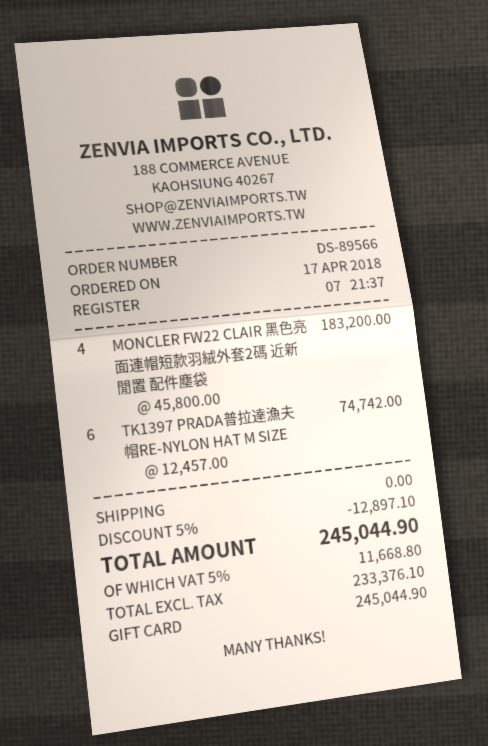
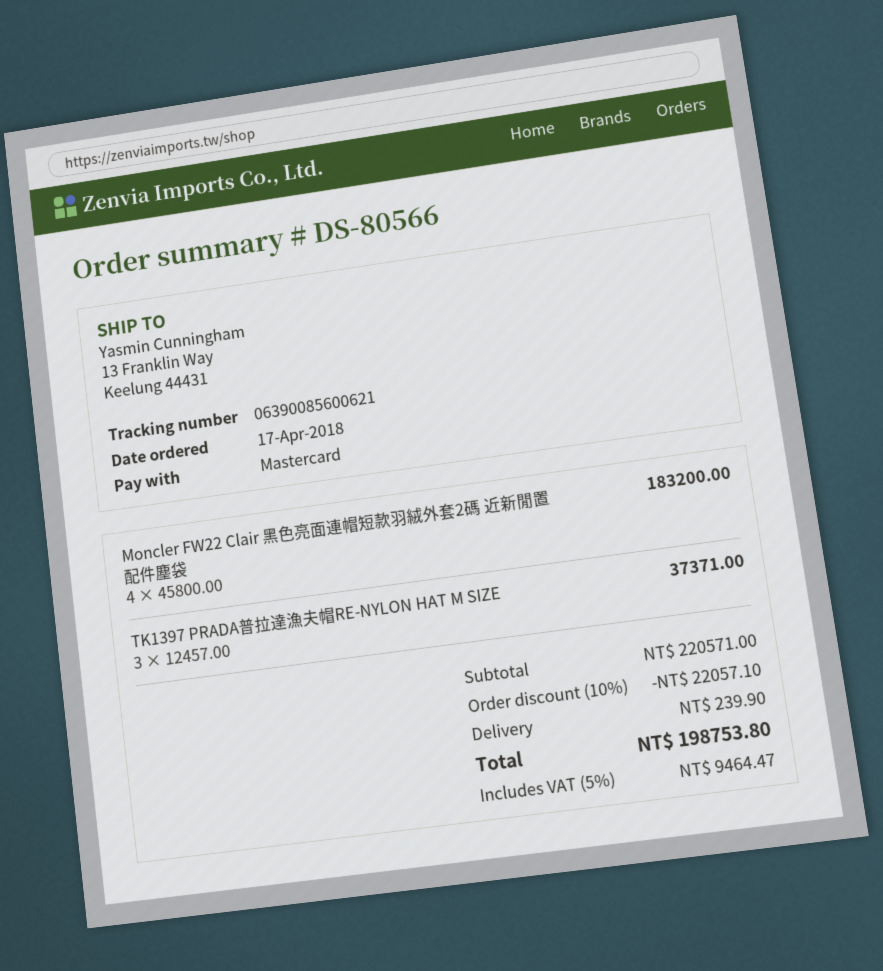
order number: DS-89566 -> DS-80566
payment method: gift card -> Mastercard
TK1397 PRADA普拉達漁夫帽RE-NYLON HAT M SIZE: 6 x 12457.00 = 74742.00 -> 3 x 12457.00 = 37371.00
discount: 5% = 12897.10 -> 10% = 22057.10
shipping: 0.00 -> 239.90
tax: 5% = 11668.80 -> 5% = 9464.47
total: 245044.90 -> 198753.80

